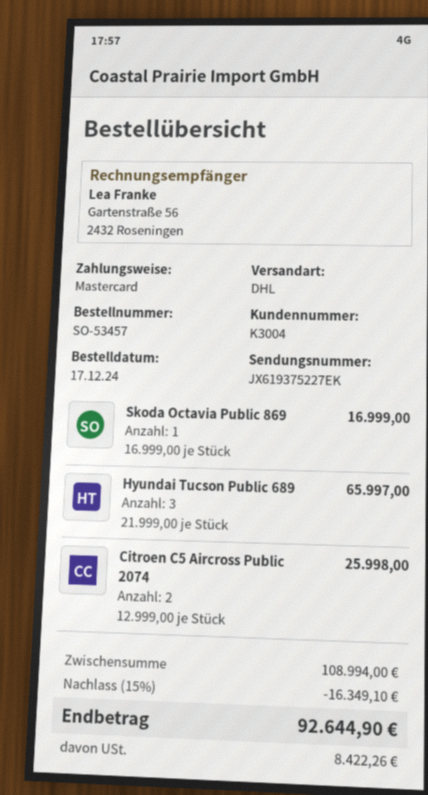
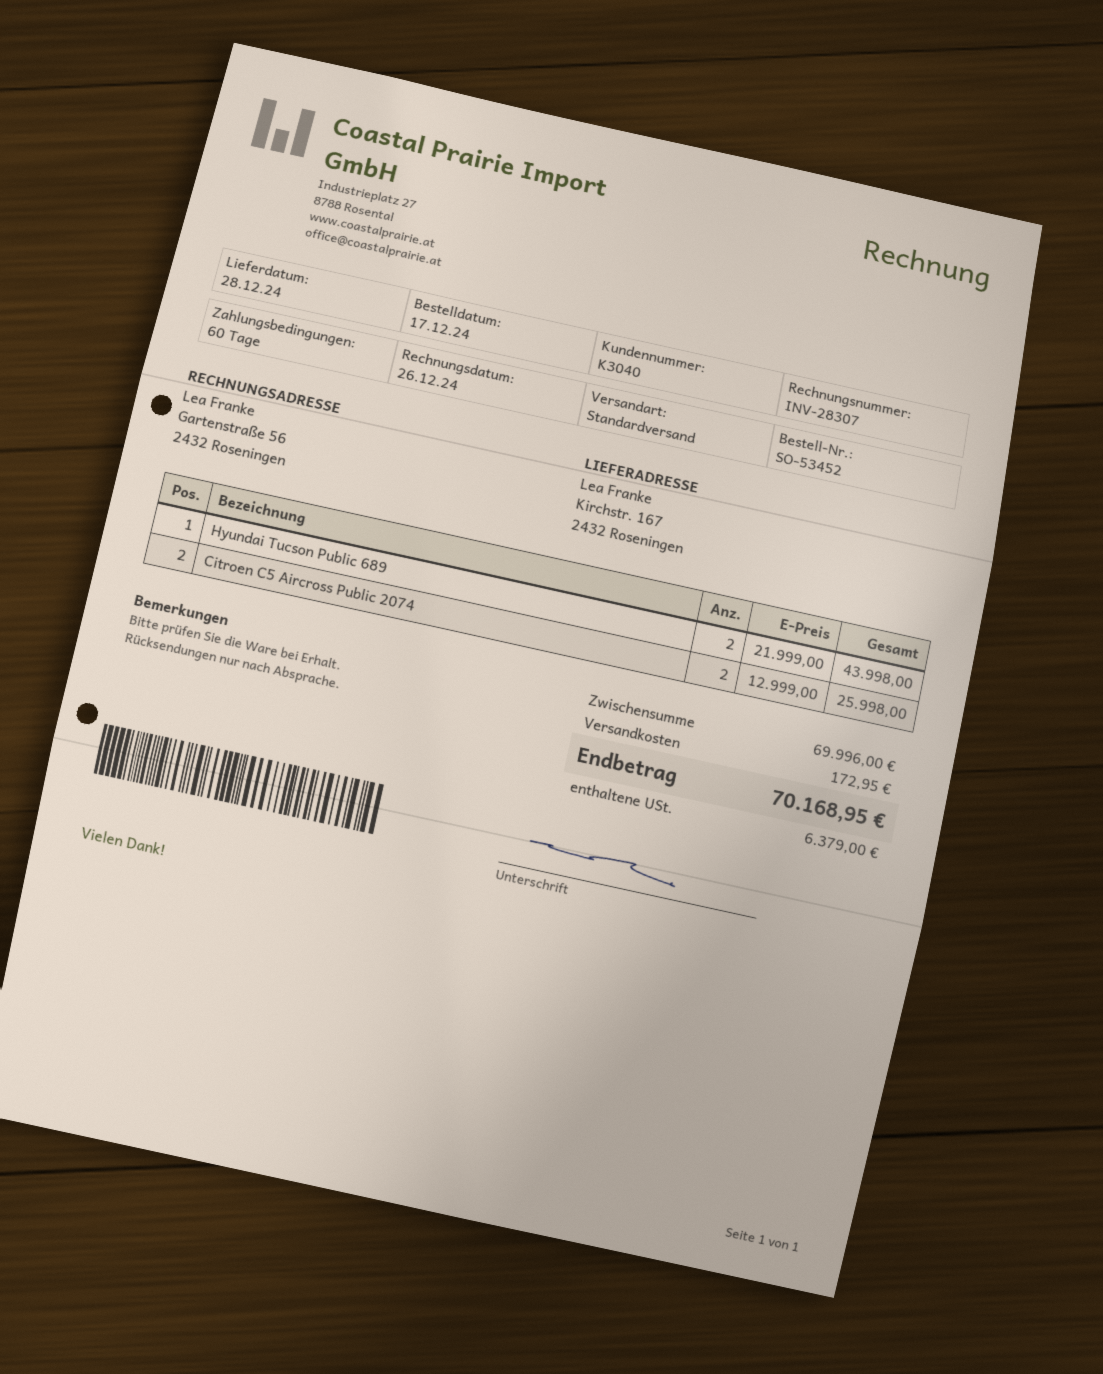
order number: SO-53457 -> SO-53452
customer number: K3004 -> K3040
shipping method: DHL -> standard
Skoda Octavia Public 869: 1 x 16999.00 = 16999.00 -> none
Hyundai Tucson Public 689: 3 x 21999.00 = 65997.00 -> 2 x 21999.00 = 43998.00
subtotal: 108994.00 -> 69996.00
discount: 15% = 16349.10 -> none
shipping: none -> 172.95
tax: 8422.26 -> 6379.00
total: 92644.90 -> 70168.95

